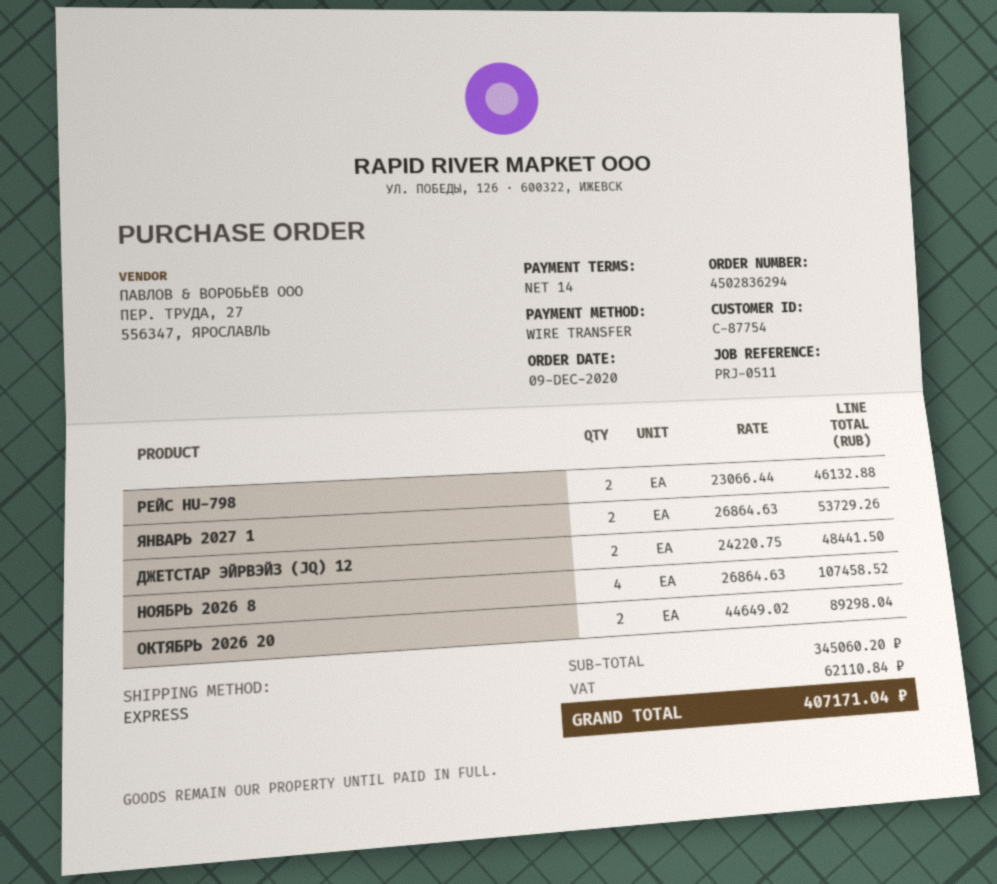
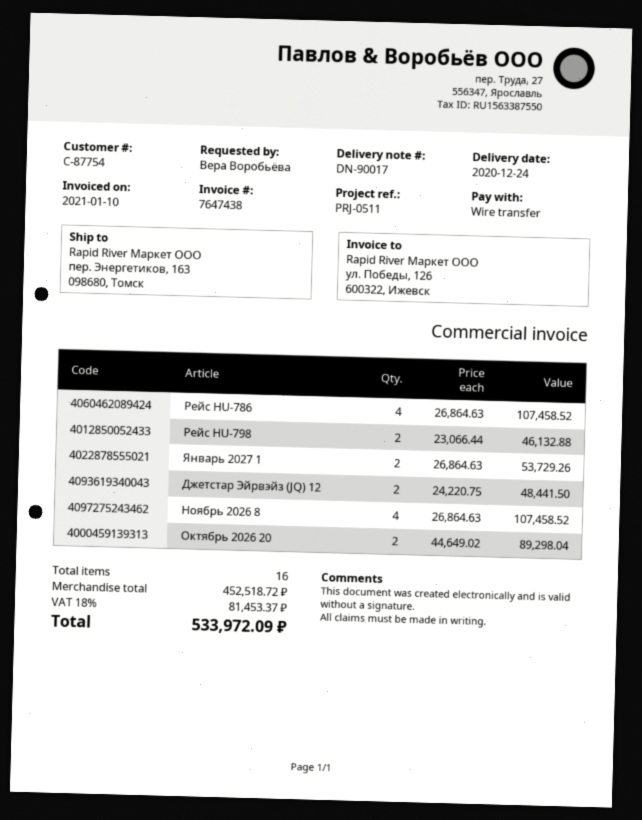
Рейс HU-786: none -> 4 x 26864.63 = 107458.52
subtotal: 345060.20 -> 452518.72
tax: 62110.84 -> 81453.37
total: 407171.04 -> 533972.09

